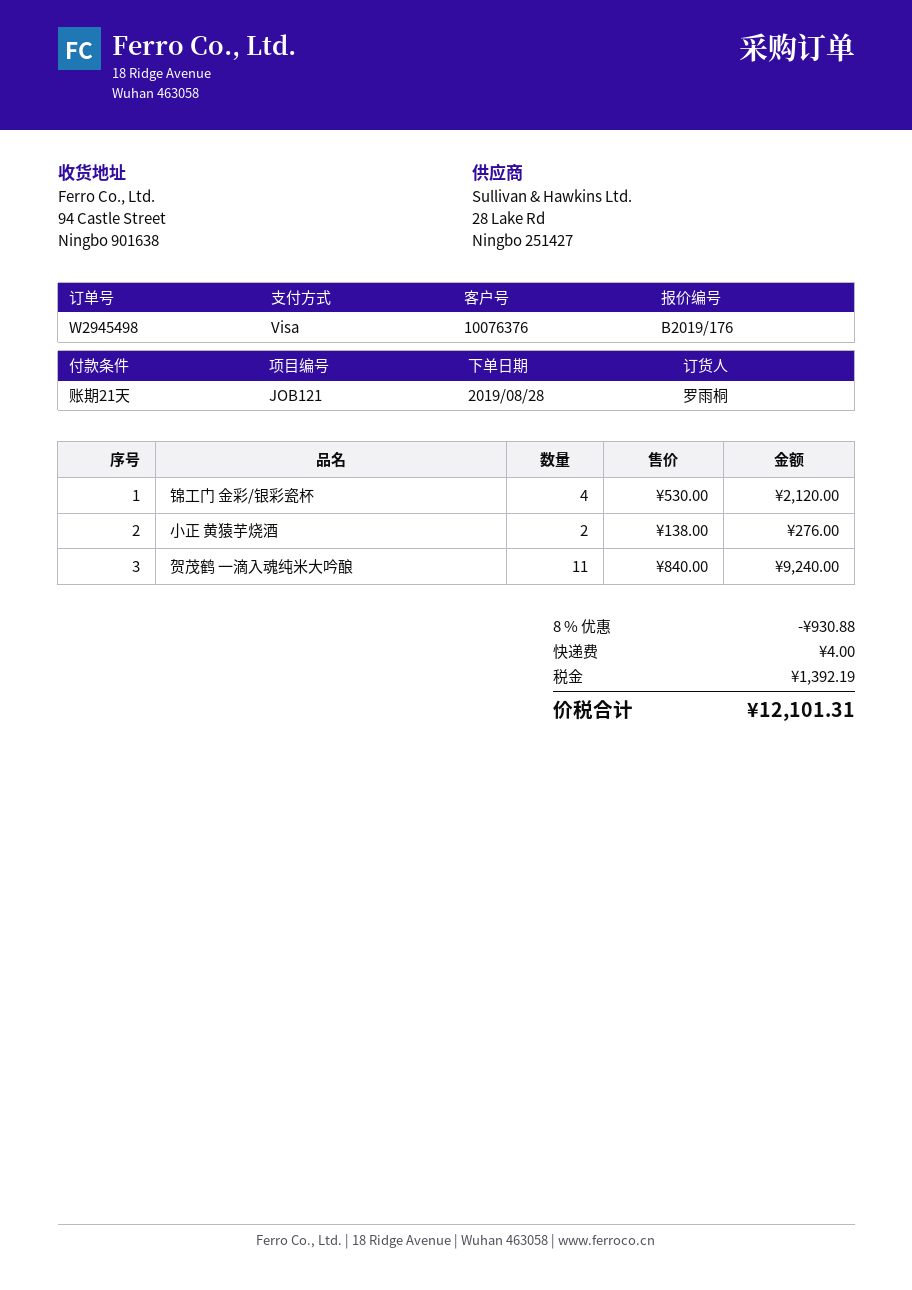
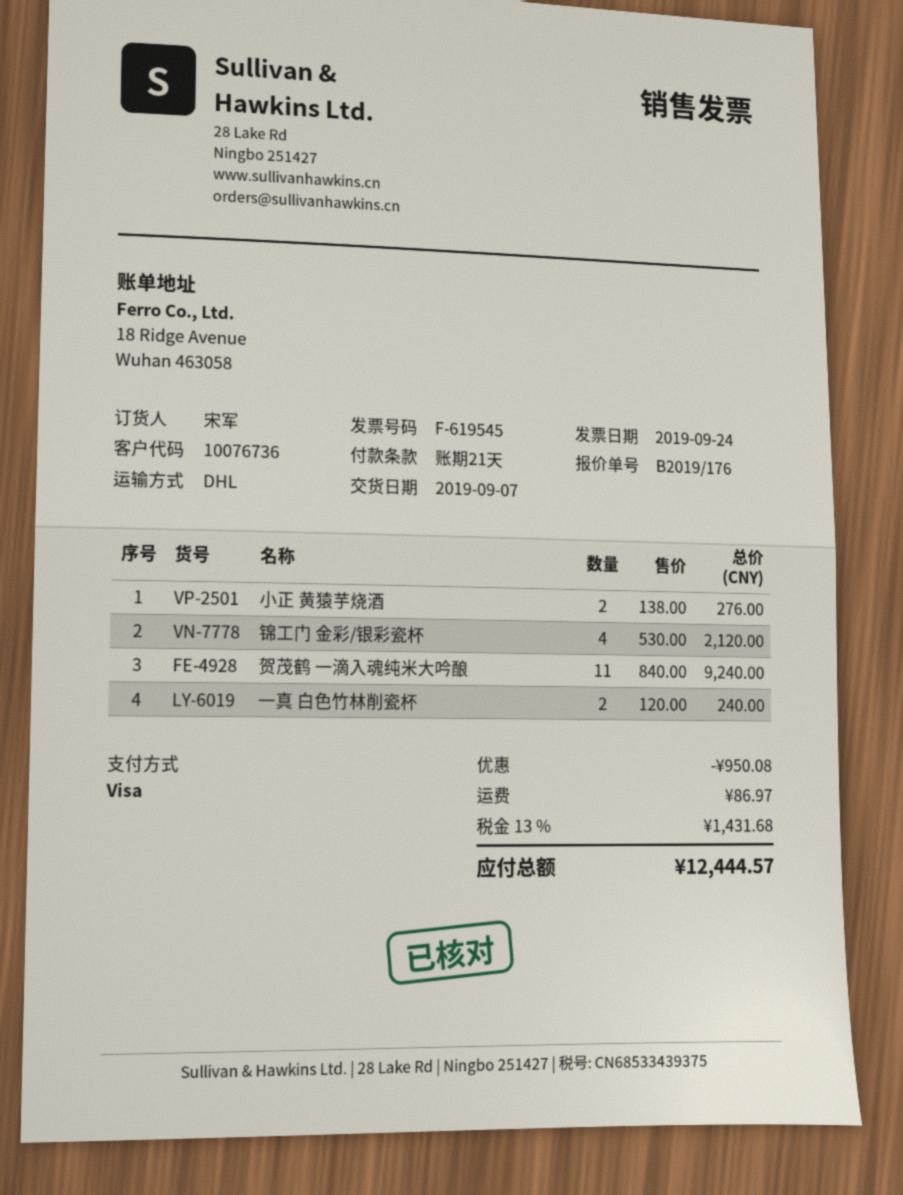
customer number: 10076376 -> 10076736
ordered by: 罗雨桐 -> 宋军
一真 白色竹林削瓷杯: none -> 2 x 120.00 = 240.00
discount: 930.88 -> 950.08
shipping: 4.00 -> 86.97
tax: 1392.19 -> 1431.68
total: 12101.31 -> 12444.57

